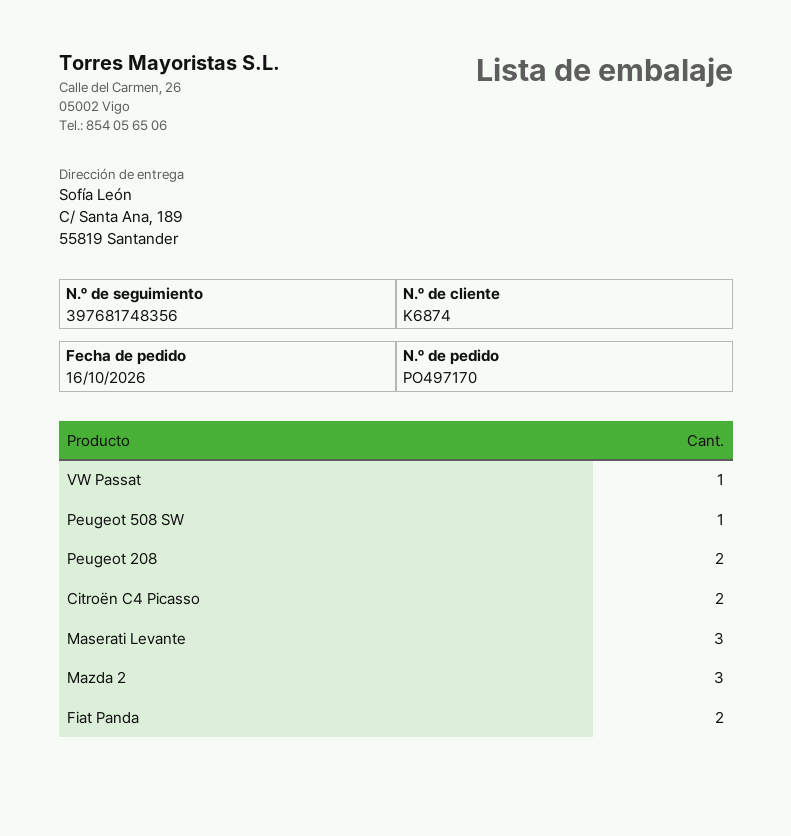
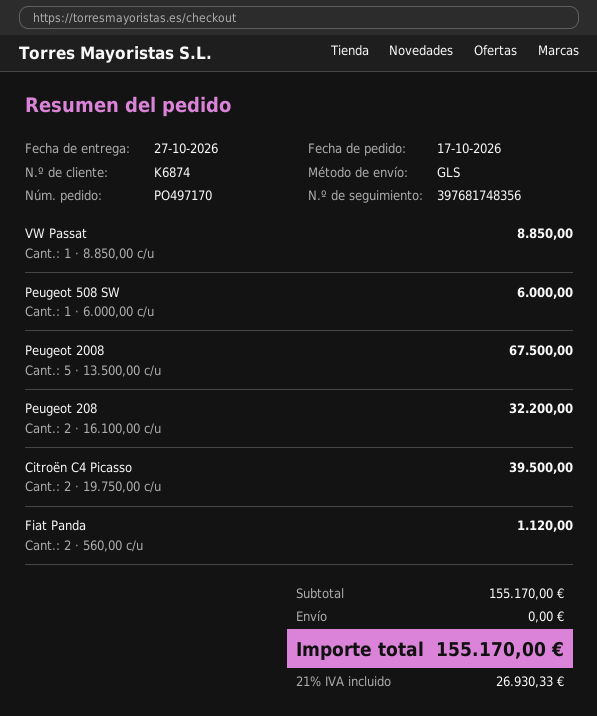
order date: 2026-10-16 -> 2026-10-17
Maserati Levante: 3 -> none
Mazda 2: 3 -> none
Peugeot 2008: none -> 5

